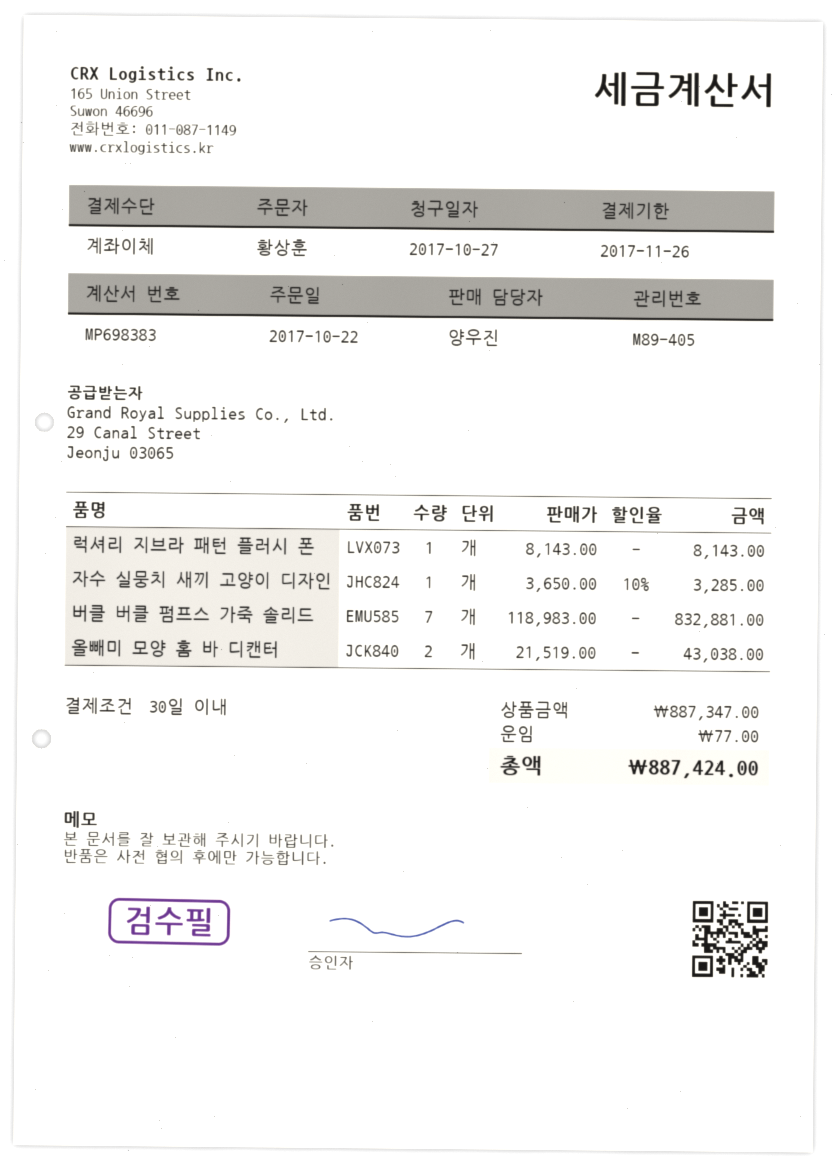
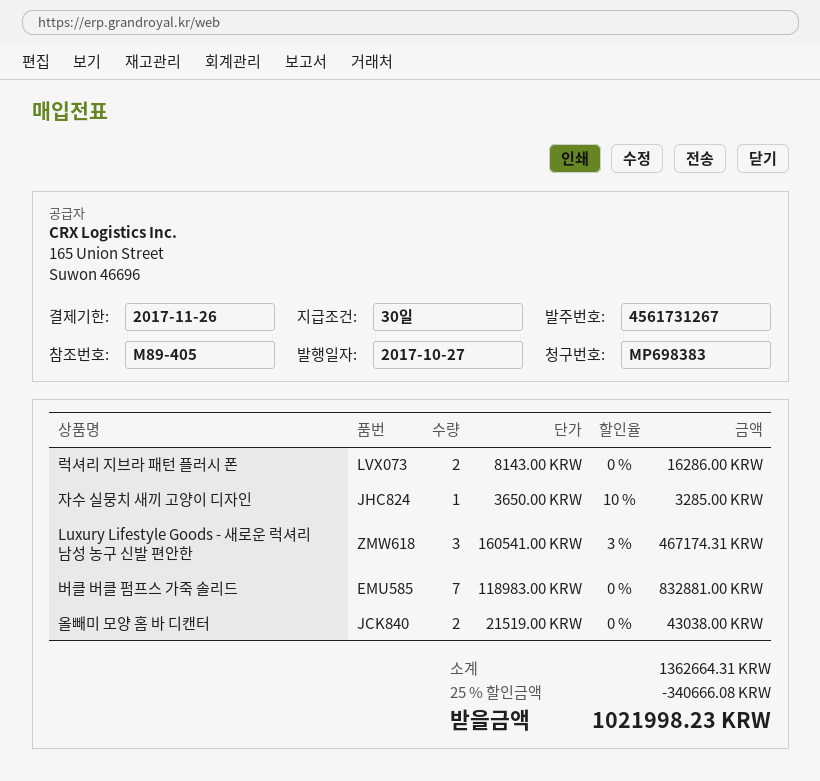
럭셔리 지브라 패턴 플러시 폰: 1 x 8143.00 = 8143.00 -> 2 x 8143.00 = 16286.00
Luxury Lifestyle Goods - 새로운 럭셔리 남성 농구 신발 편안한: none -> 3 x 160541.00 - 3% = 467174.31
subtotal: 887347.00 -> 1362664.31
discount: none -> 25% = 340666.08
shipping: 77.00 -> none
total: 887424.00 -> 1021998.23

